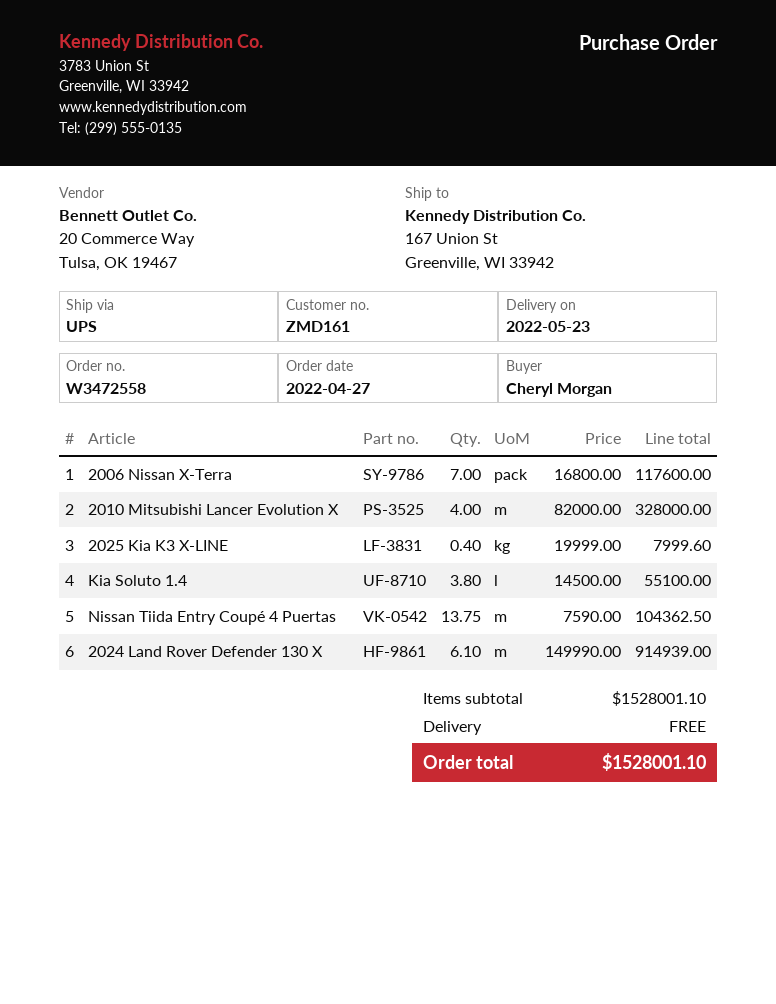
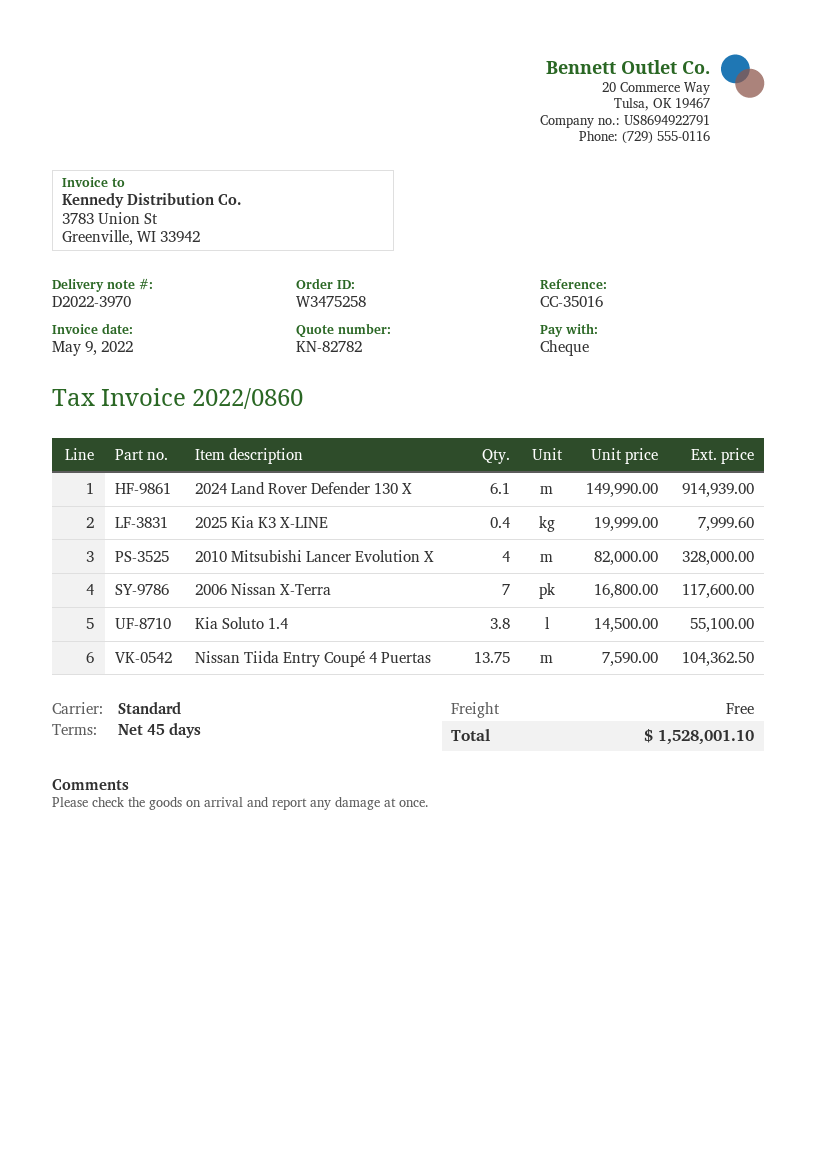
order number: W3472558 -> W3475258
shipping method: UPS -> standard

